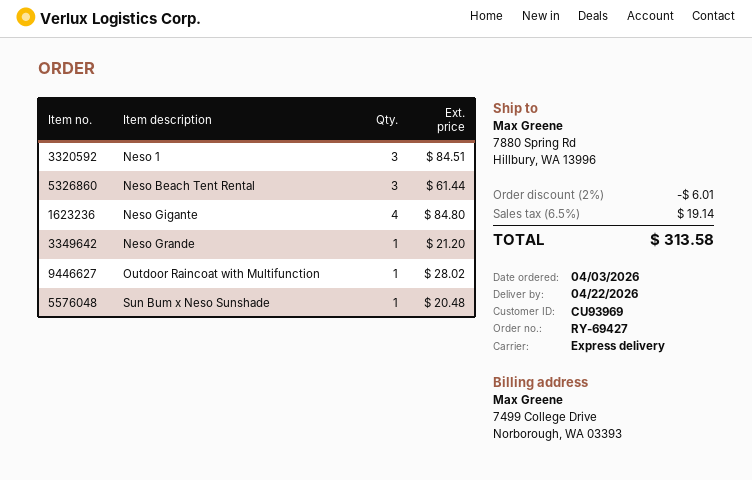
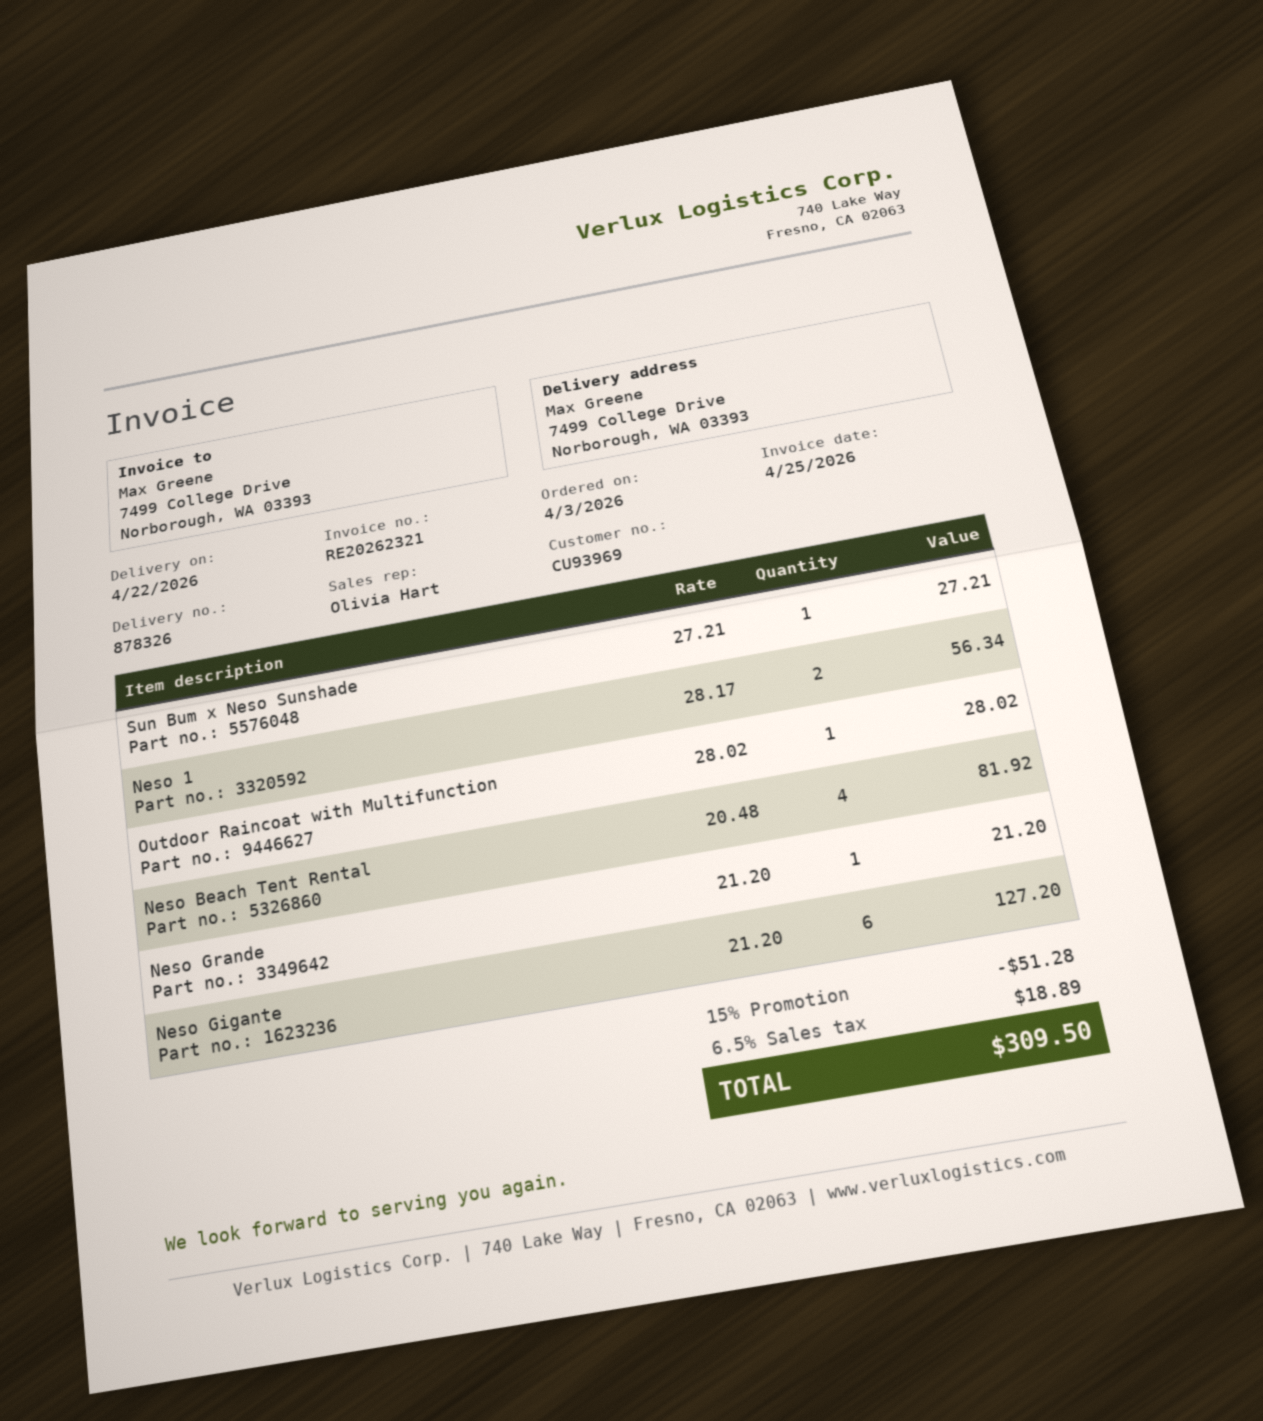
ship to: 7880 Spring Rd, Hillbury, WA 13996 -> 7499 College Drive, Norborough, WA 03393
Neso 1: 3 for 84.51 -> 2 for 56.34
Neso Beach Tent Rental: 3 for 61.44 -> 4 for 81.92
Neso Gigante: 4 for 84.80 -> 6 for 127.20
Sun Bum x Neso Sunshade: 1 for 20.48 -> 1 for 27.21
discount: 2% = 6.01 -> 15% = 51.28
tax: 6.5% = 19.14 -> 6.5% = 18.89
total: 313.58 -> 309.50

